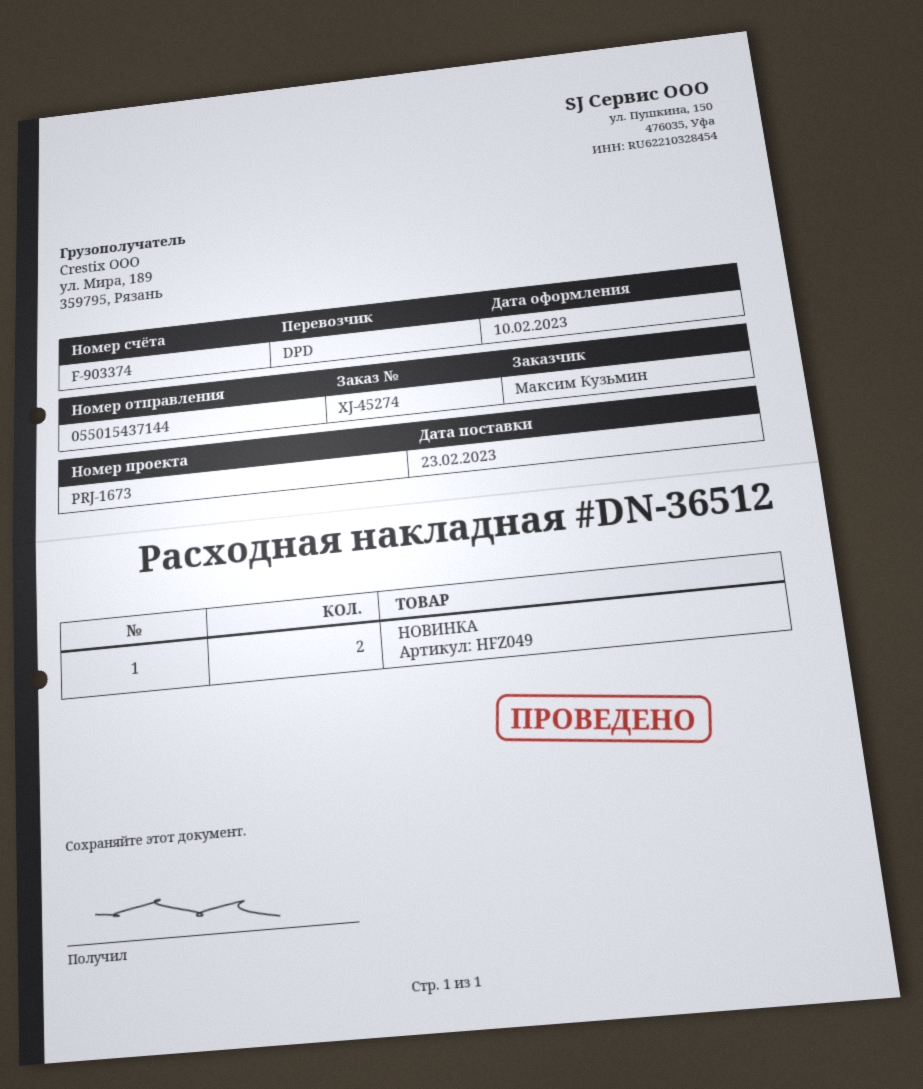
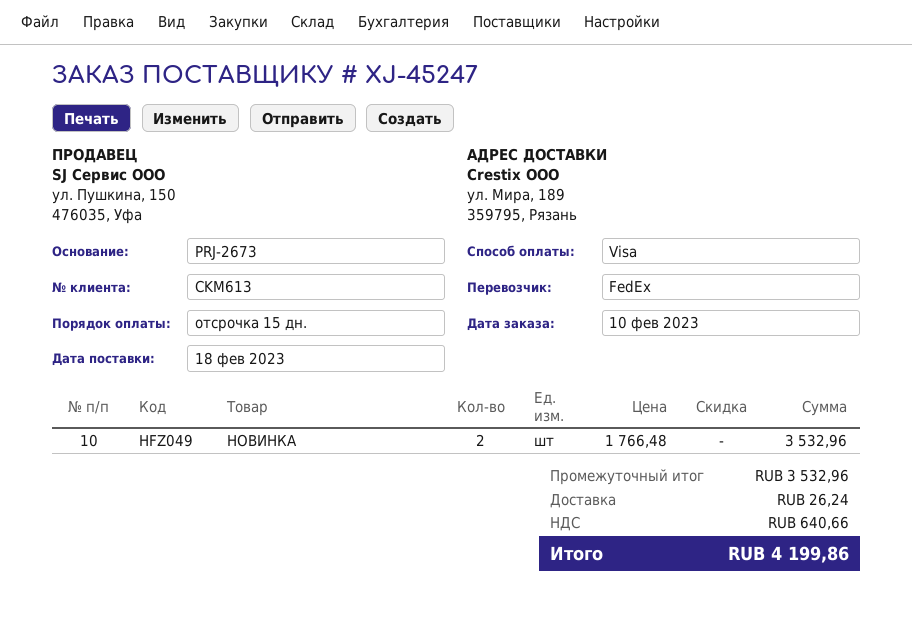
order number: XJ-45274 -> XJ-45247
delivery date: 2023-02-23 -> 2023-02-18
reference: PRJ-1673 -> PRJ-2673
shipping method: DPD -> FedEx

